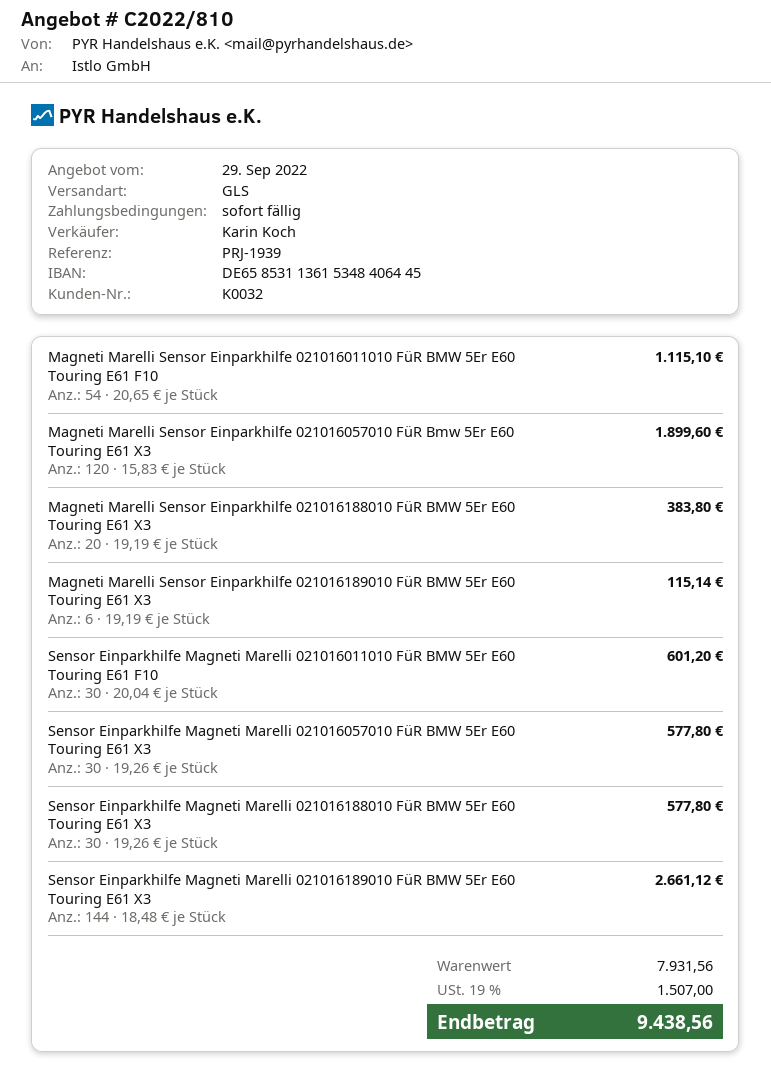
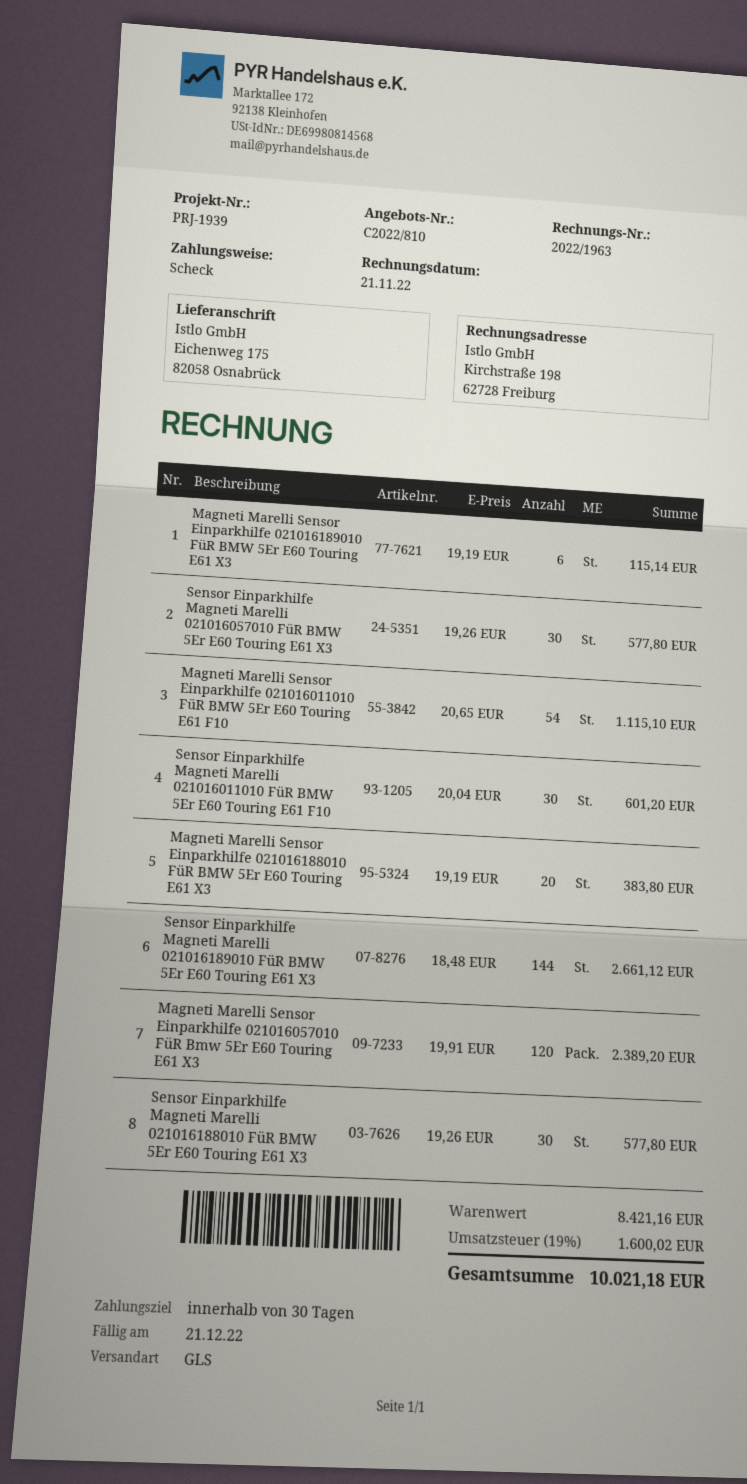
payment terms: on receipt -> 30 days
Magneti Marelli Sensor Einparkhilfe 021016057010 FüR Bmw 5Er E60 Touring E61 X3: 120 x 15.83 = 1899.60 -> 120 x 19.91 = 2389.20
subtotal: 7931.56 -> 8421.16
tax: 19% = 1507.00 -> 19% = 1600.02
total: 9438.56 -> 10021.18

